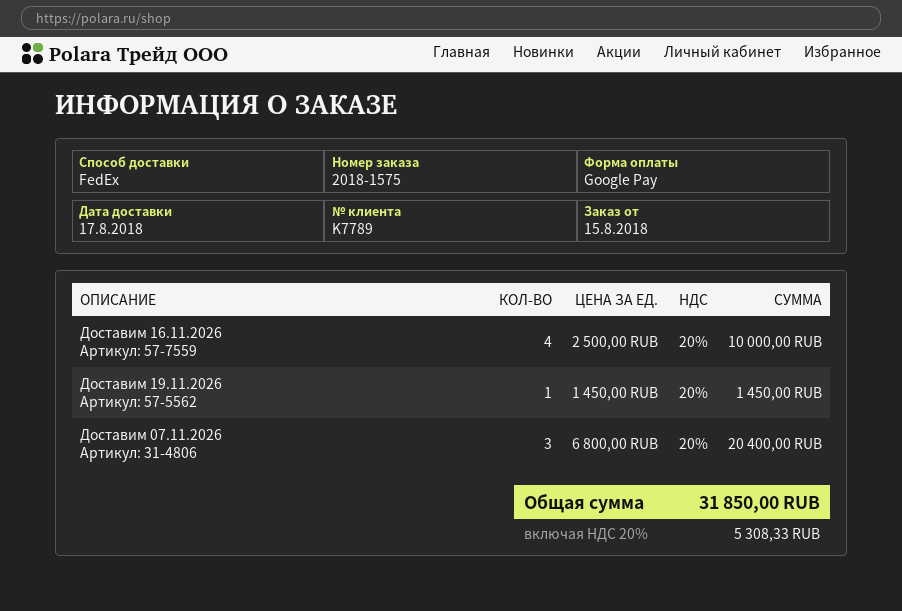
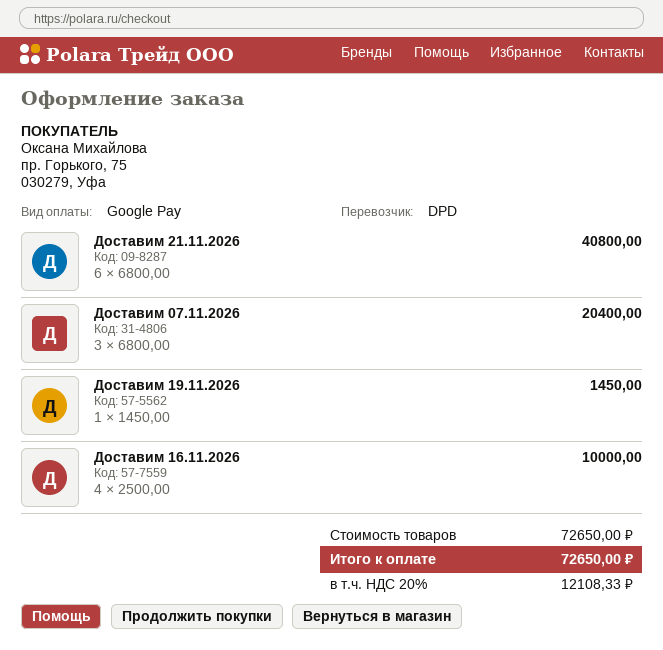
shipping method: FedEx -> DPD
Доставим 21.11.2026: none -> 6 x 6800.00 = 40800.00
tax: 20% = 5308.33 -> 20% = 12108.33
total: 31850.00 -> 72650.00

